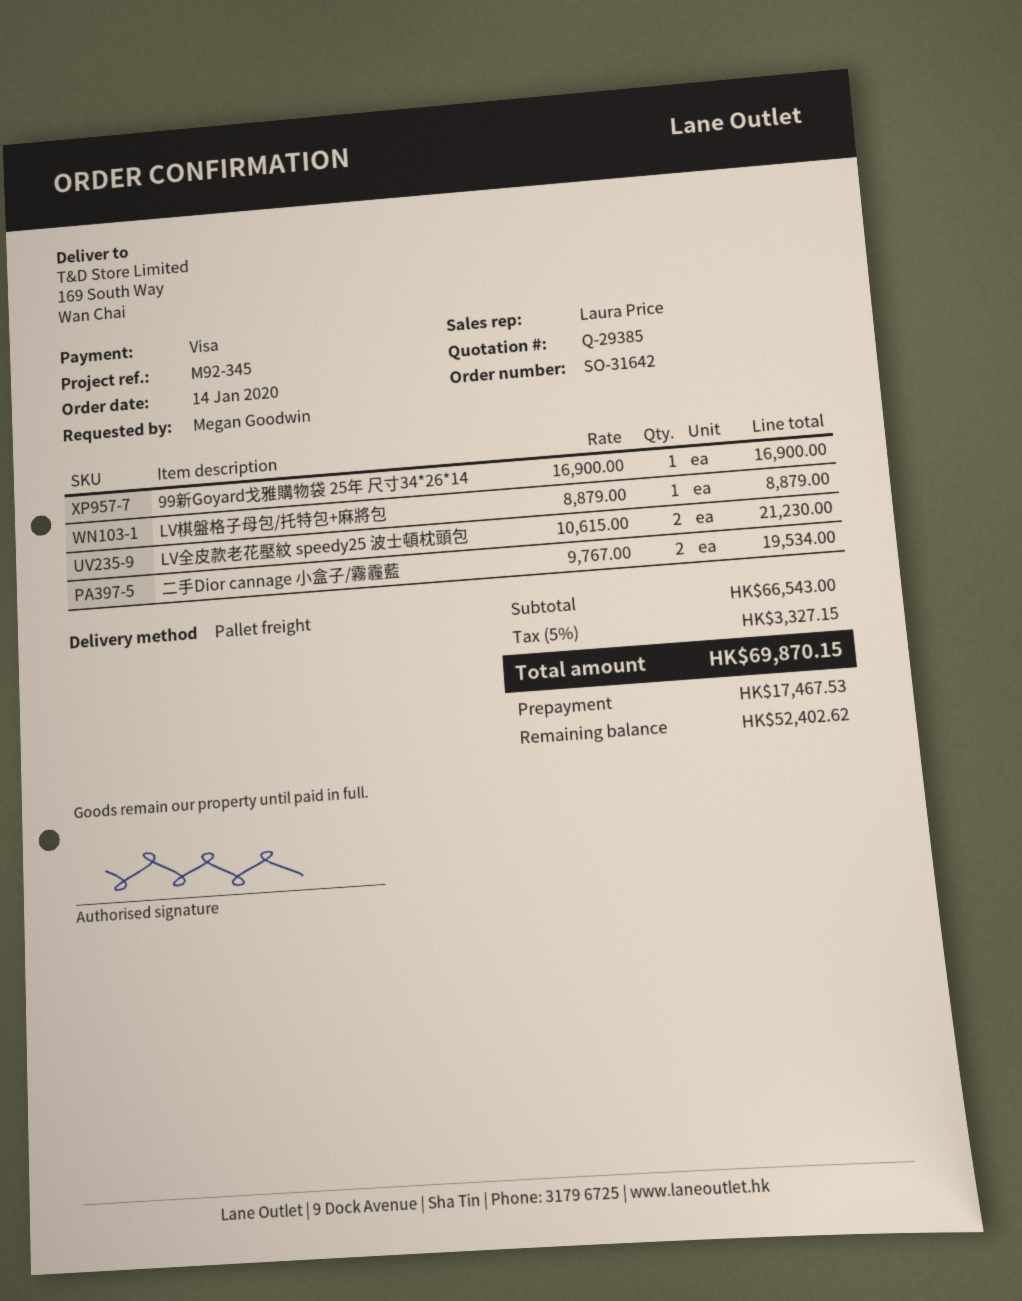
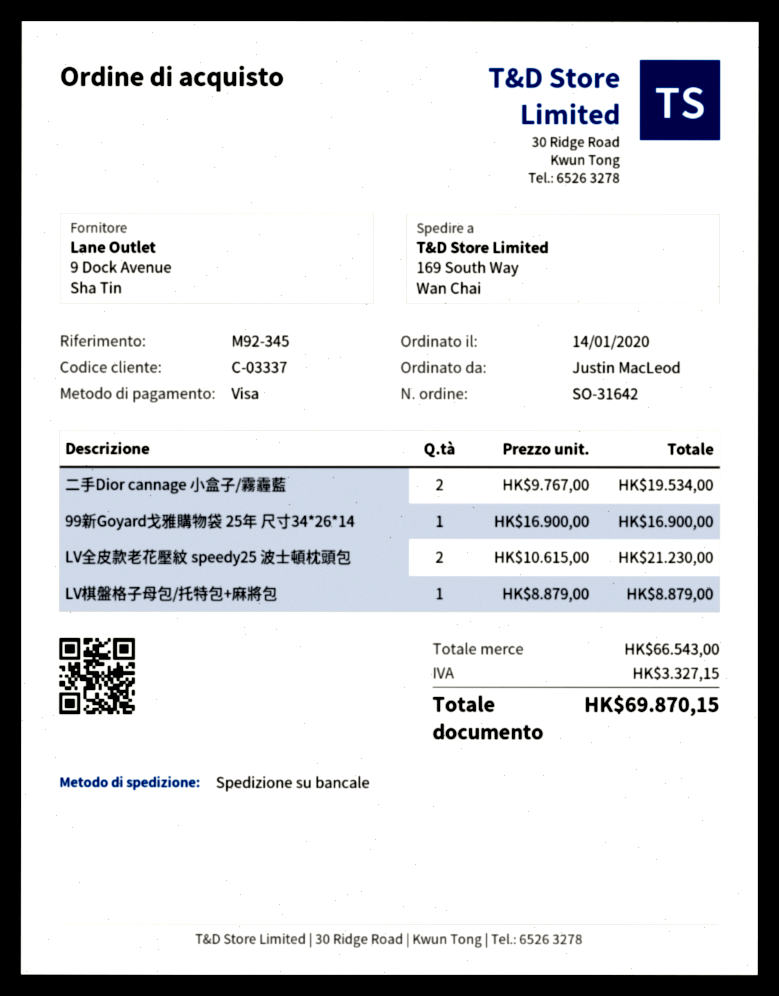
ordered by: Megan Goodwin -> Justin MacLeod

